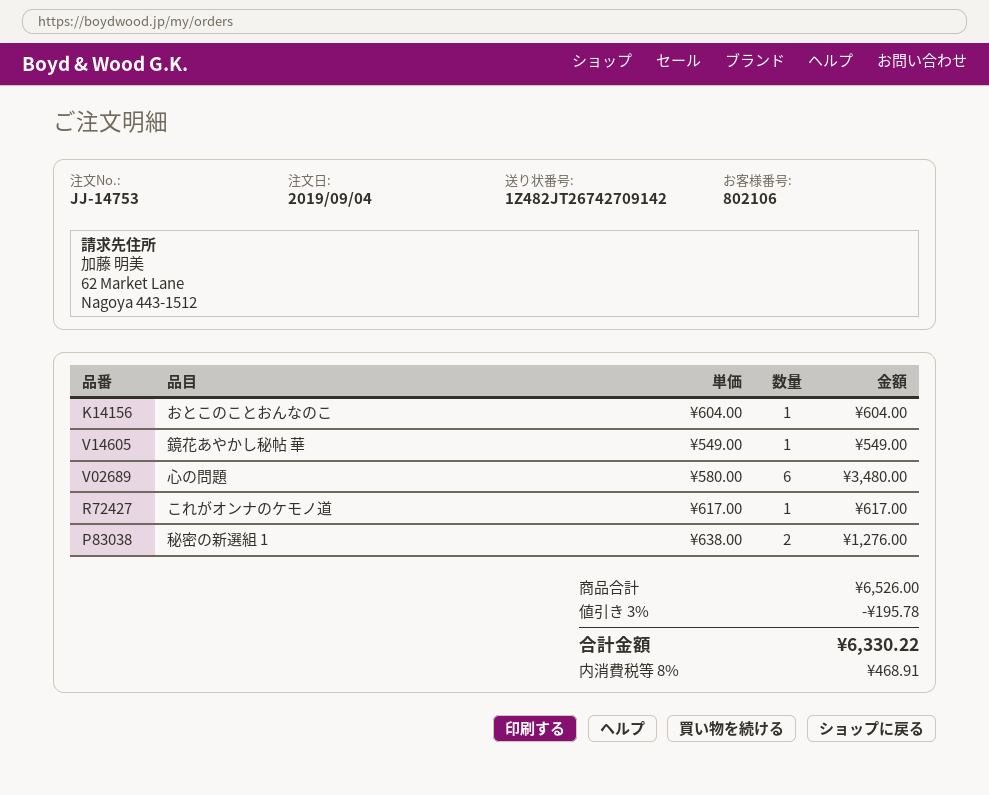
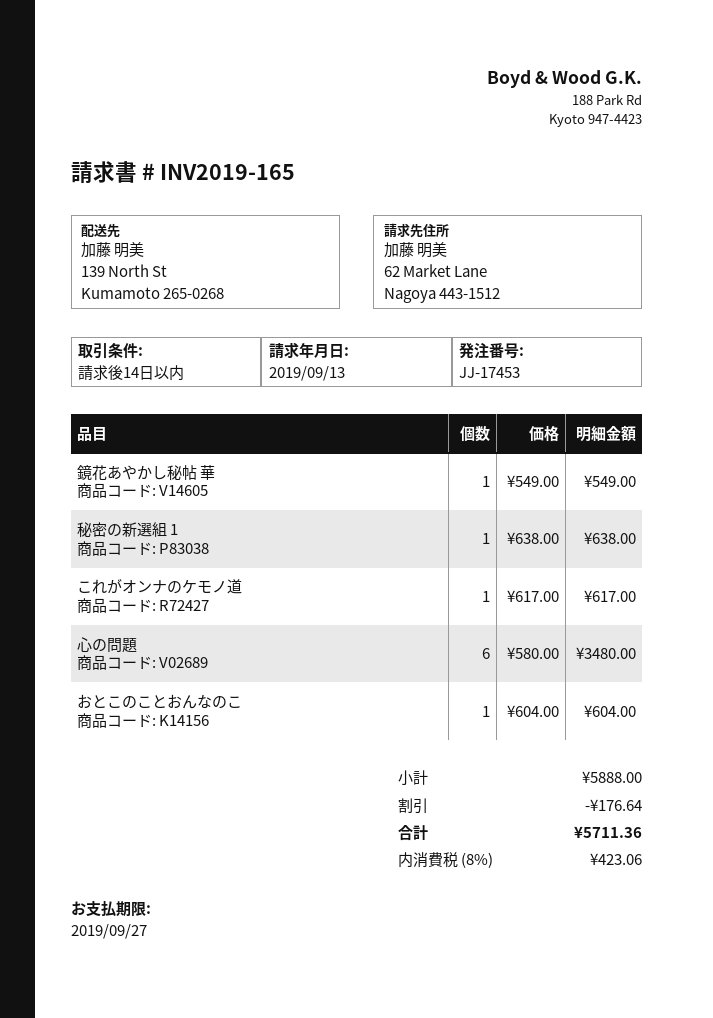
order number: JJ-14753 -> JJ-17453
秘密の新選組 1: 2 x 638.00 = 1276.00 -> 1 x 638.00 = 638.00
subtotal: 6526.00 -> 5888.00
discount: 195.78 -> 176.64
tax: 8% = 468.91 -> 8% = 423.06
total: 6330.22 -> 5711.36

